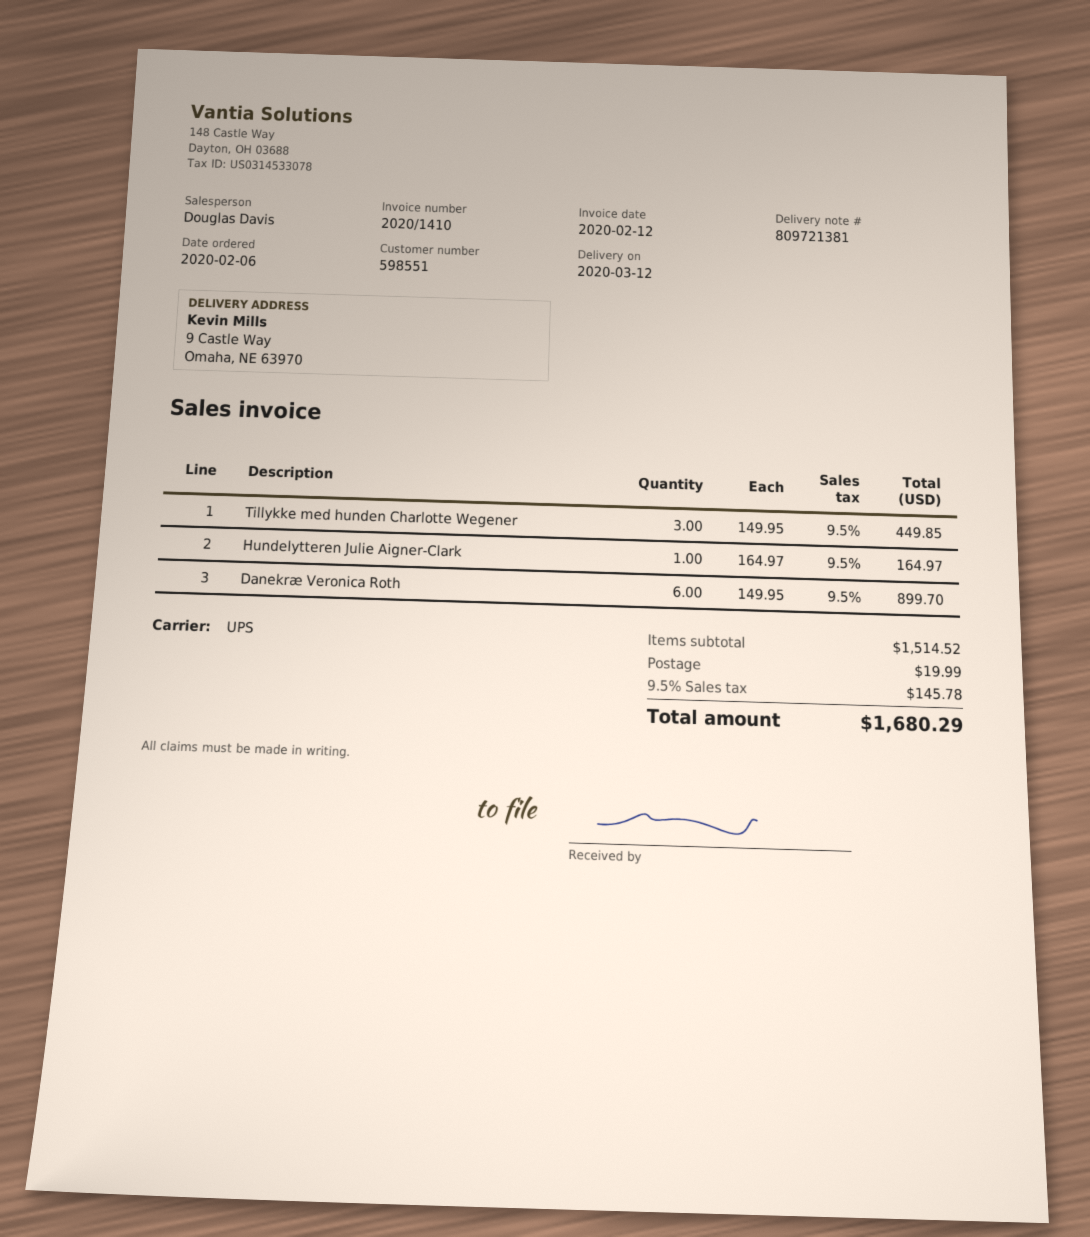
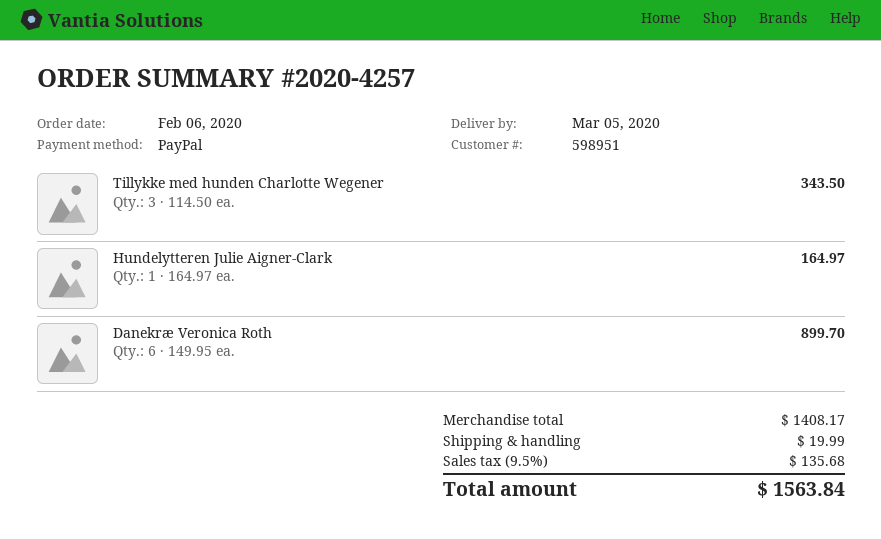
delivery date: 2020-03-12 -> 2020-03-05
customer number: 598551 -> 598951
Tillykke med hunden Charlotte Wegener: 3 x 149.95 = 449.85 -> 3 x 114.50 = 343.50
subtotal: 1514.52 -> 1408.17
tax: 9.5% = 145.78 -> 9.5% = 135.68
total: 1680.29 -> 1563.84

